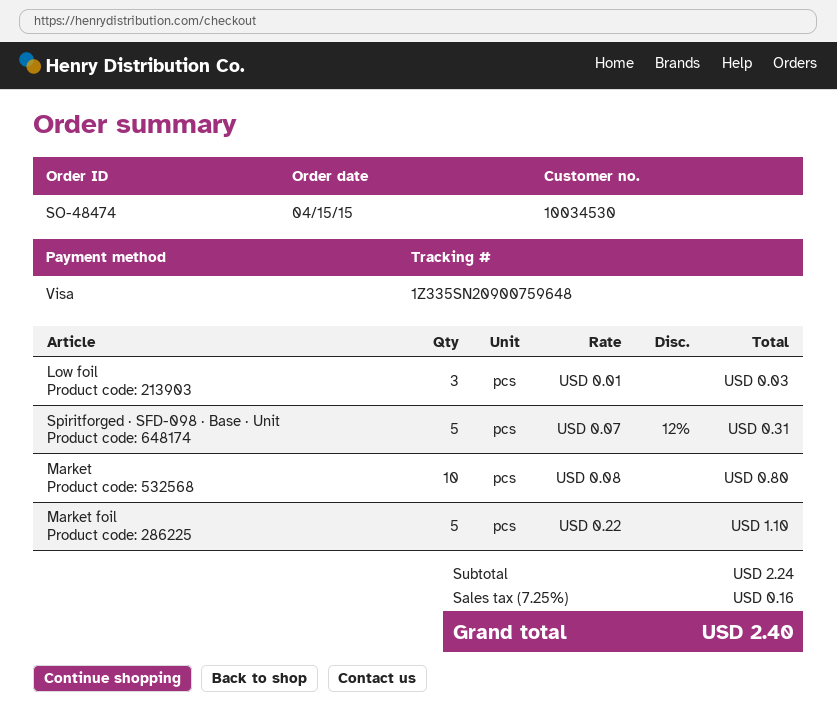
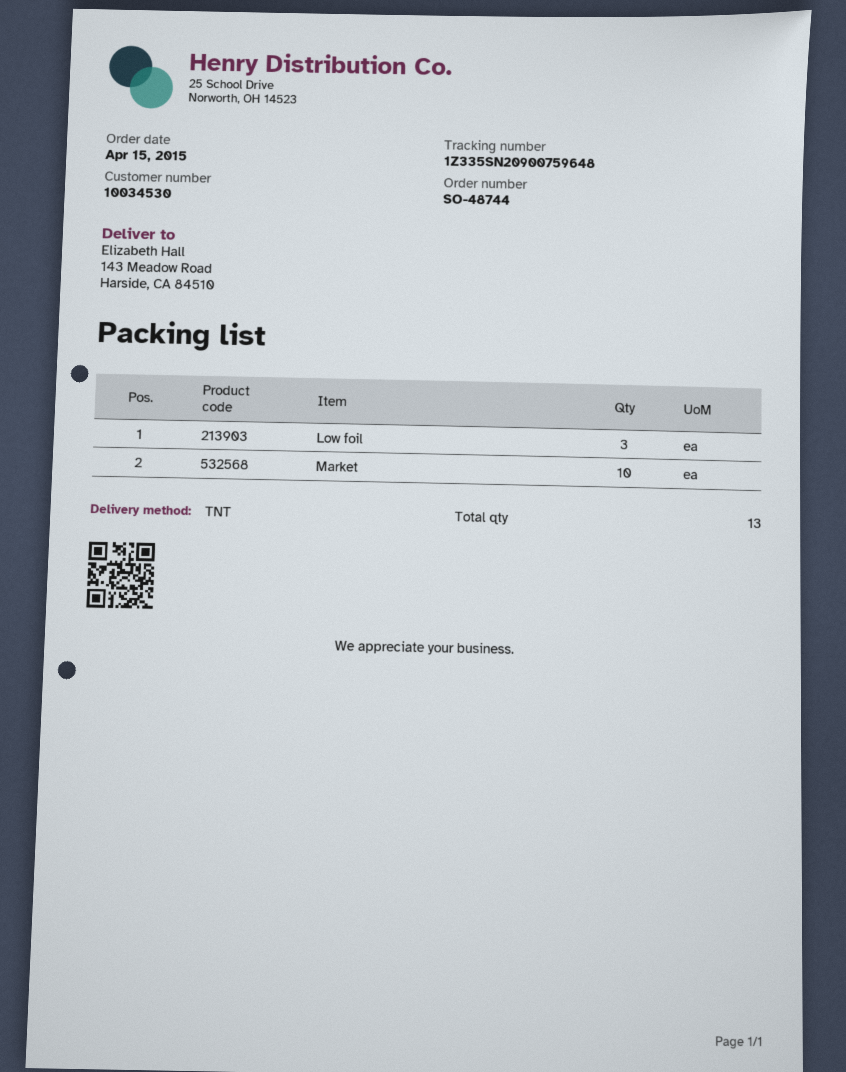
order number: SO-48474 -> SO-48744
Spiritforged · SFD-098 · Base · Unit: 5 -> none
Market foil: 5 -> none

